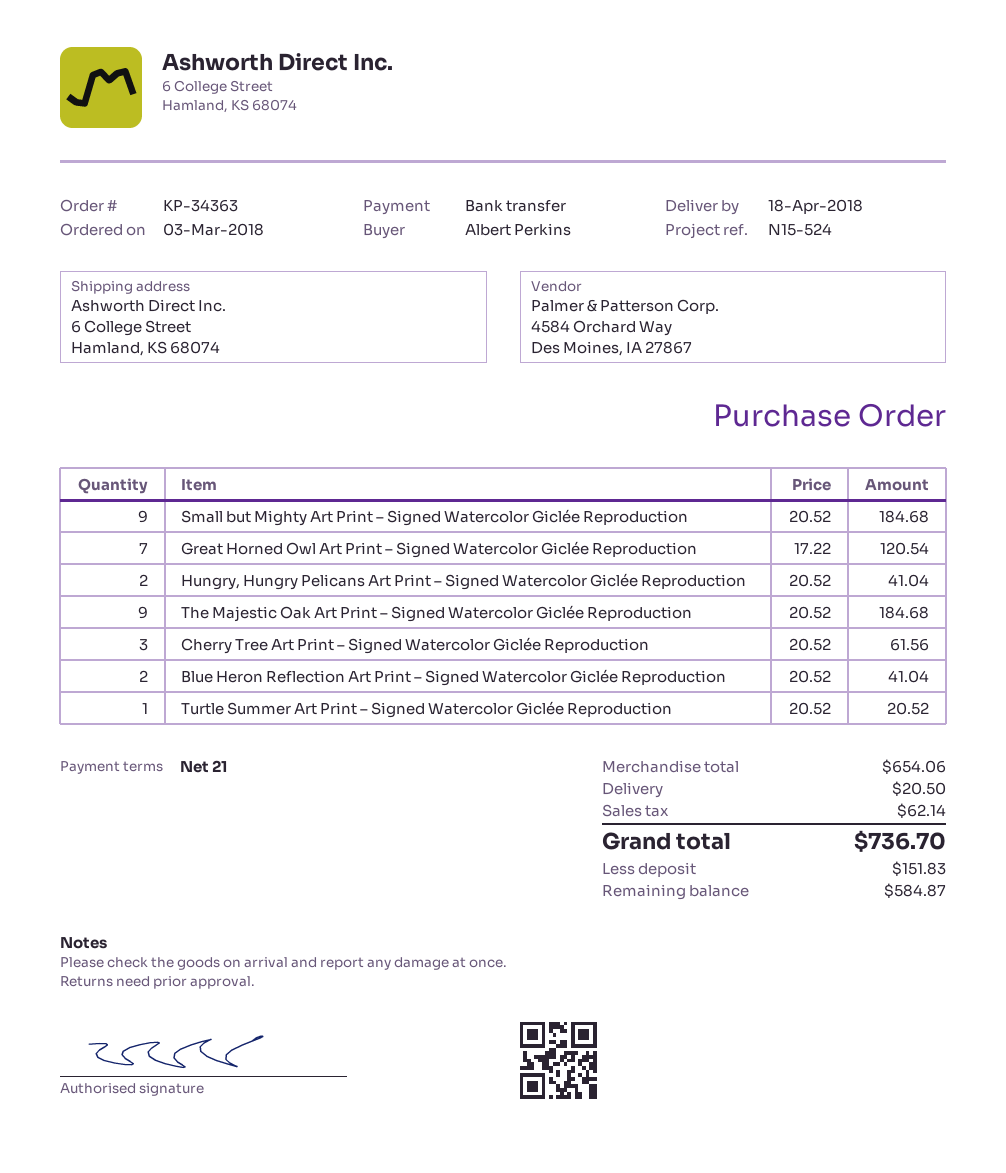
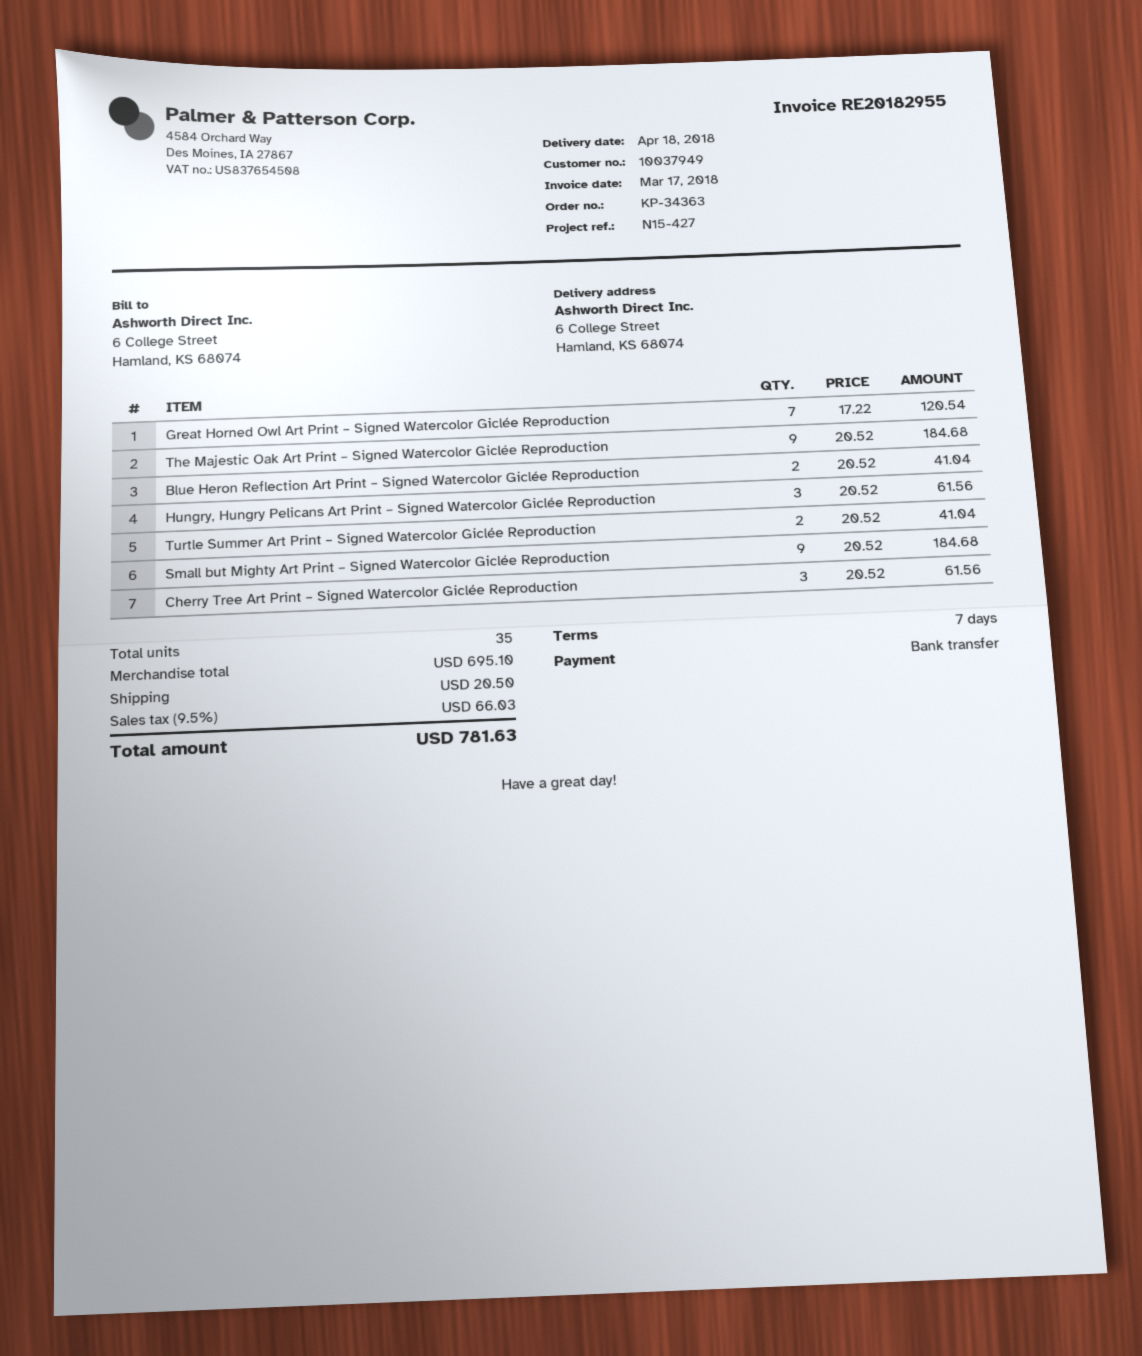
payment terms: 21 days -> 7 days
reference: N15-524 -> N15-427
Hungry, Hungry Pelicans Art Print – Signed Watercolor Giclée Reproduction: 2 x 20.52 = 41.04 -> 3 x 20.52 = 61.56
Turtle Summer Art Print – Signed Watercolor Giclée Reproduction: 1 x 20.52 = 20.52 -> 2 x 20.52 = 41.04
subtotal: 654.06 -> 695.10
tax: 62.14 -> 66.03
total: 736.70 -> 781.63

